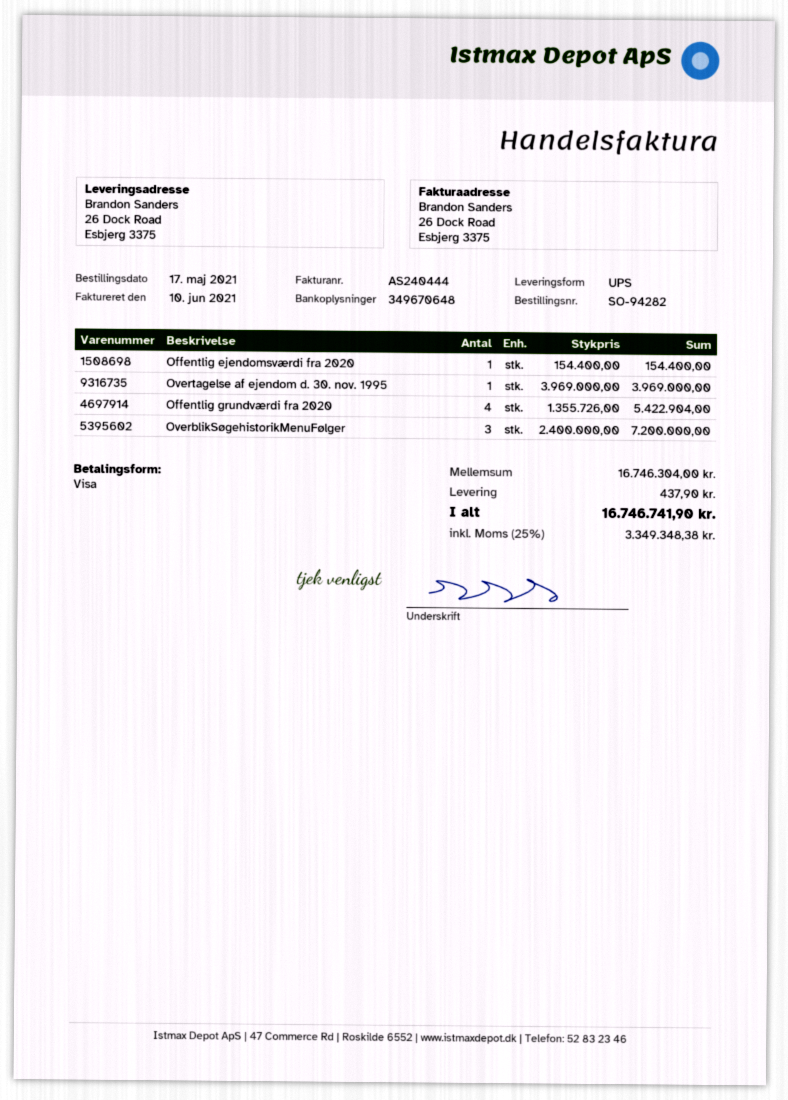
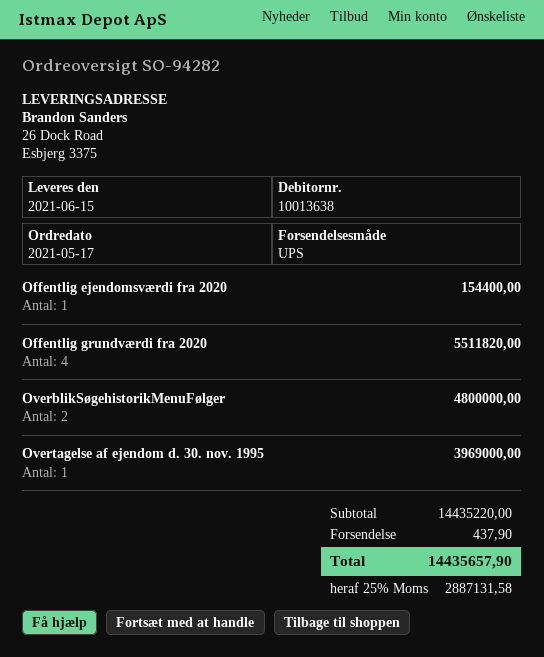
Offentlig grundværdi fra 2020: 4 for 5422904.00 -> 4 for 5511820.00
OverblikSøgehistorikMenuFølger: 3 for 7200000.00 -> 2 for 4800000.00
subtotal: 16746304.00 -> 14435220.00
tax: 25% = 3349348.38 -> 25% = 2887131.58
total: 16746741.90 -> 14435657.90

